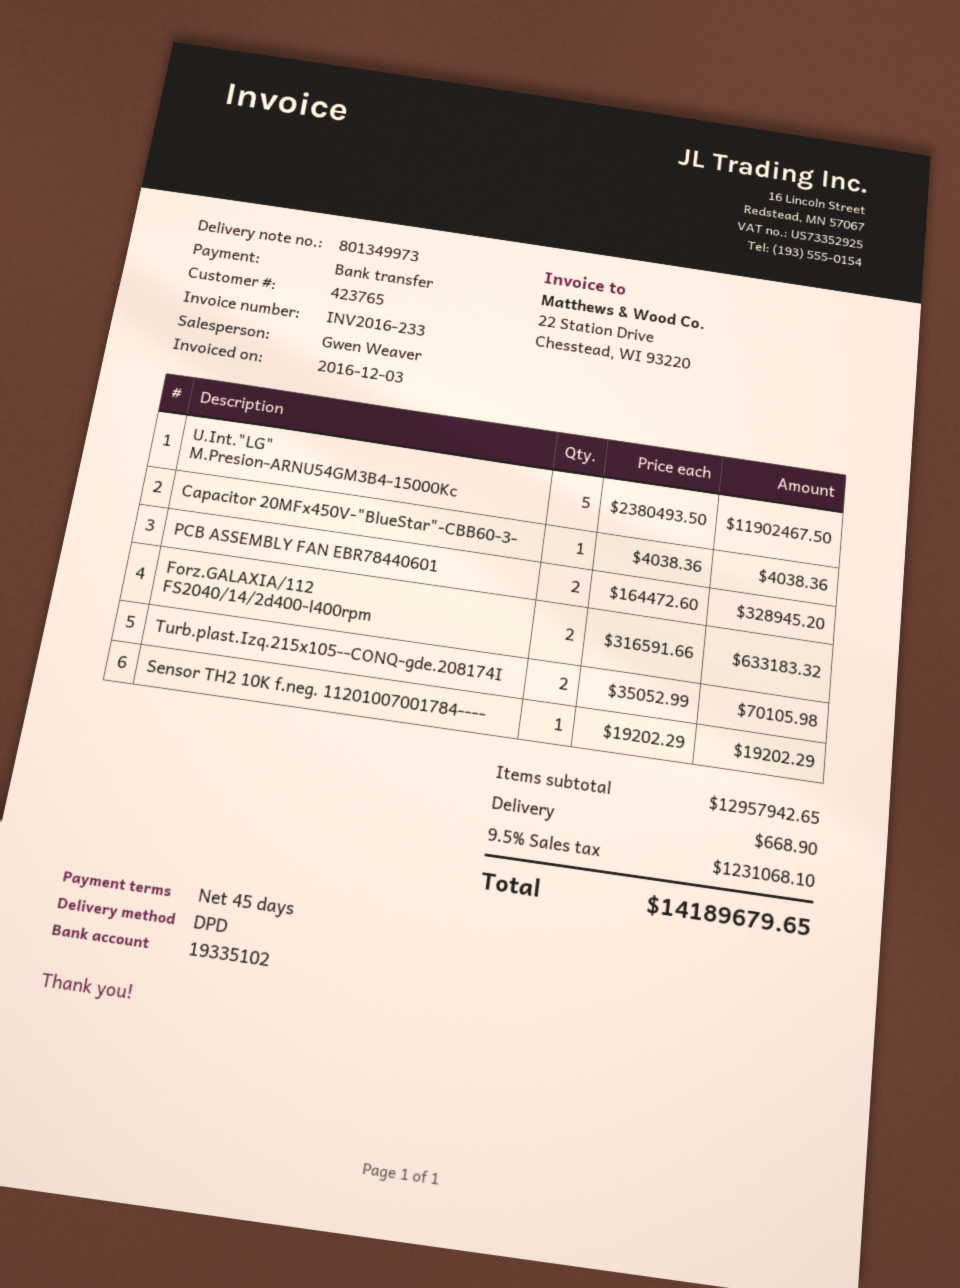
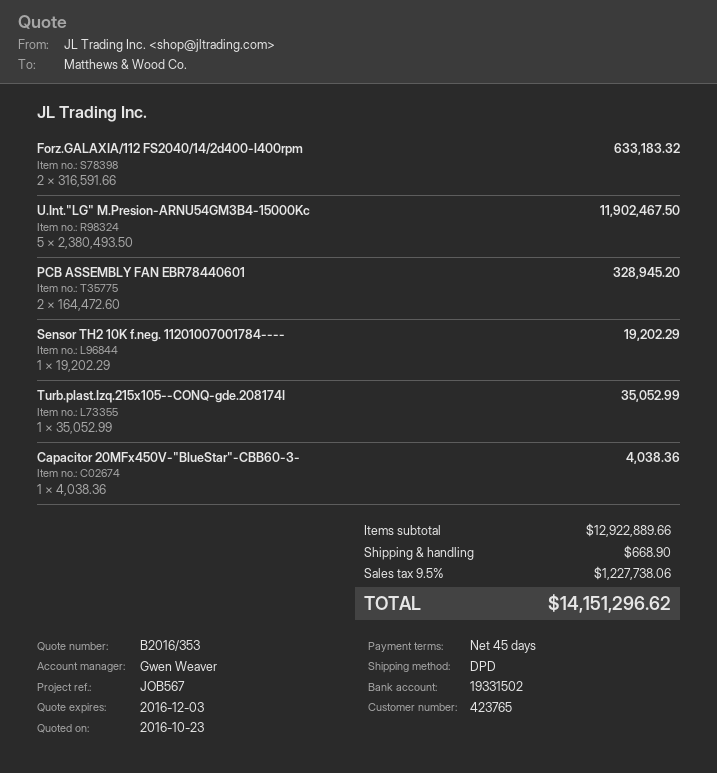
bank account: 19335102 -> 19331502
Turb.plast.Izq.215x105--CONQ-gde.208174I: 2 x 35052.99 = 70105.98 -> 1 x 35052.99 = 35052.99
subtotal: 12957942.65 -> 12922889.66
tax: 9.5% = 1231068.10 -> 9.5% = 1227738.06
total: 14189679.65 -> 14151296.62

